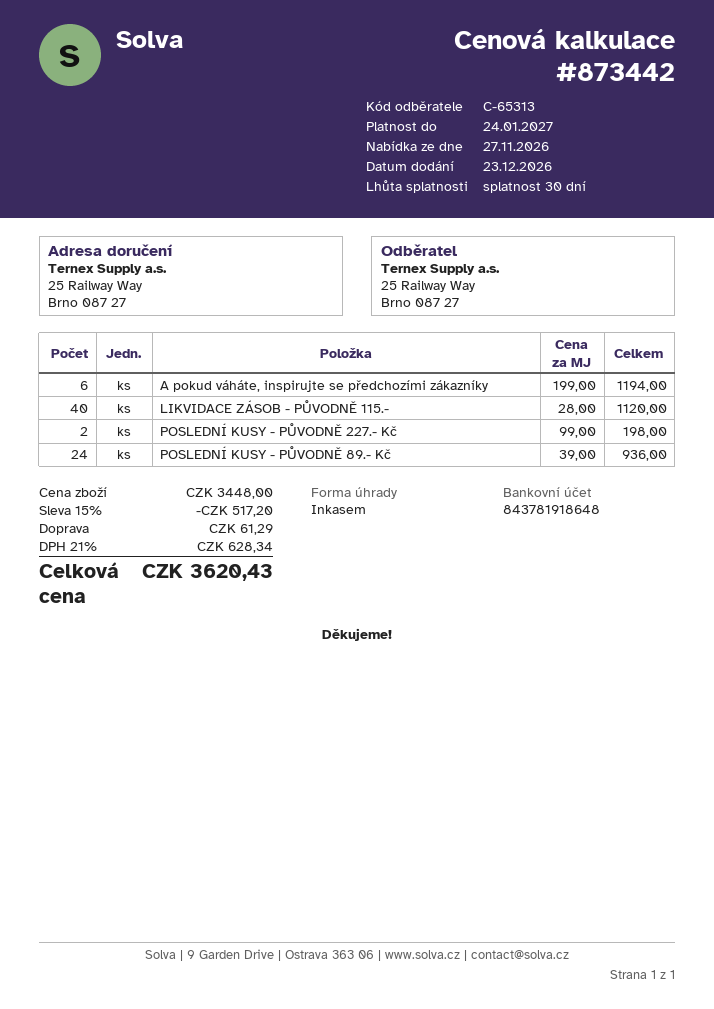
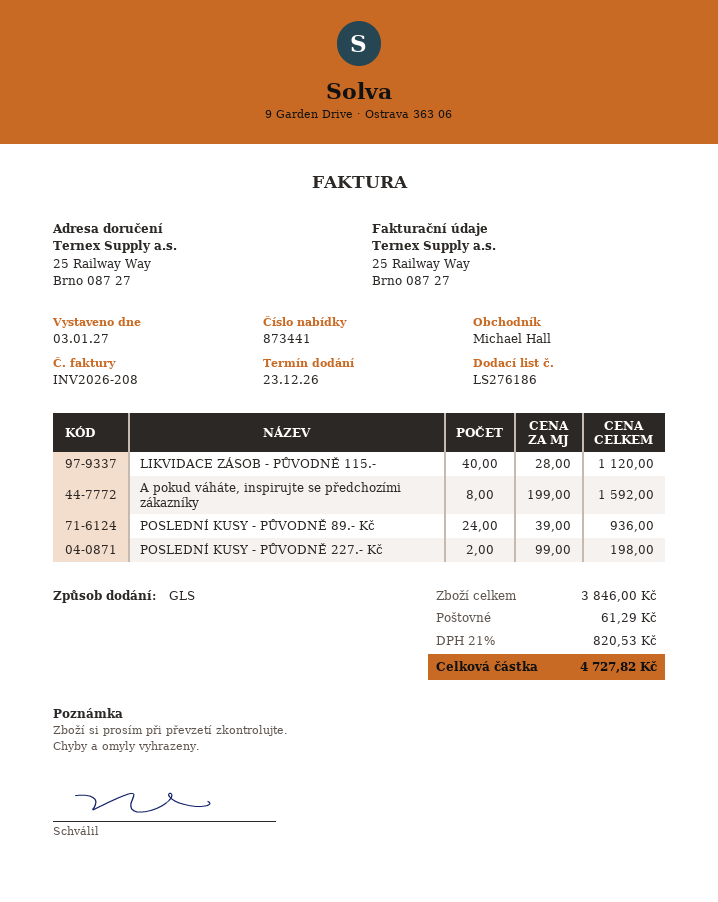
quote number: 873442 -> 873441
A pokud váháte, inspirujte se předchozími zákazníky: 6 x 199.00 = 1194.00 -> 8 x 199.00 = 1592.00
subtotal: 3448.00 -> 3846.00
discount: 15% = 517.20 -> none
tax: 21% = 628.34 -> 21% = 820.53
total: 3620.43 -> 4727.82

